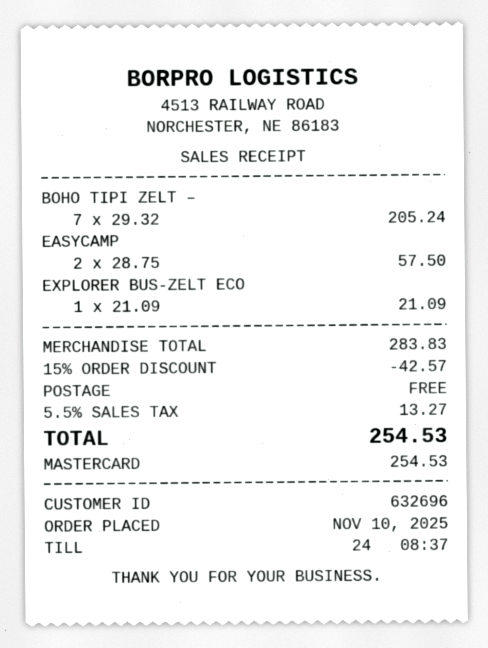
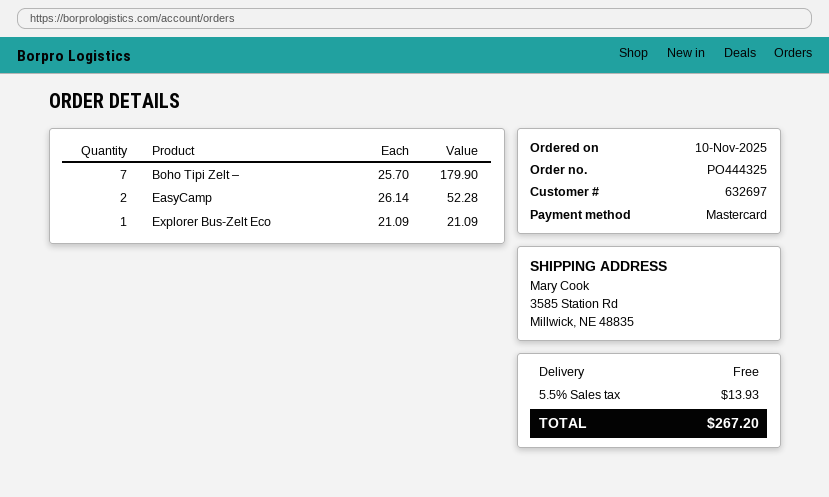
customer number: 632696 -> 632697
BOHO TIPI ZELT –: 7 x 29.32 = 205.24 -> 7 x 25.70 = 179.90
EASYCAMP: 2 x 28.75 = 57.50 -> 2 x 26.14 = 52.28
discount: 15% = 42.57 -> none
tax: 5.5% = 13.27 -> 5.5% = 13.93
total: 254.53 -> 267.20

